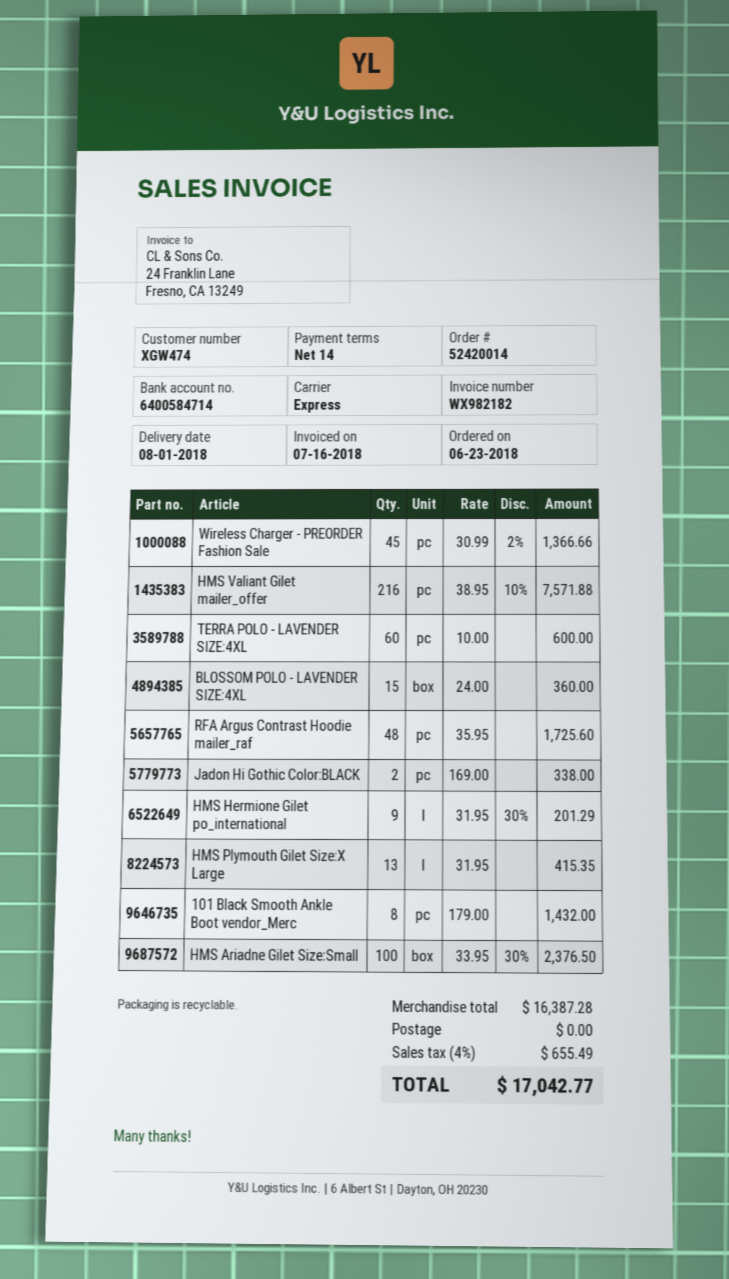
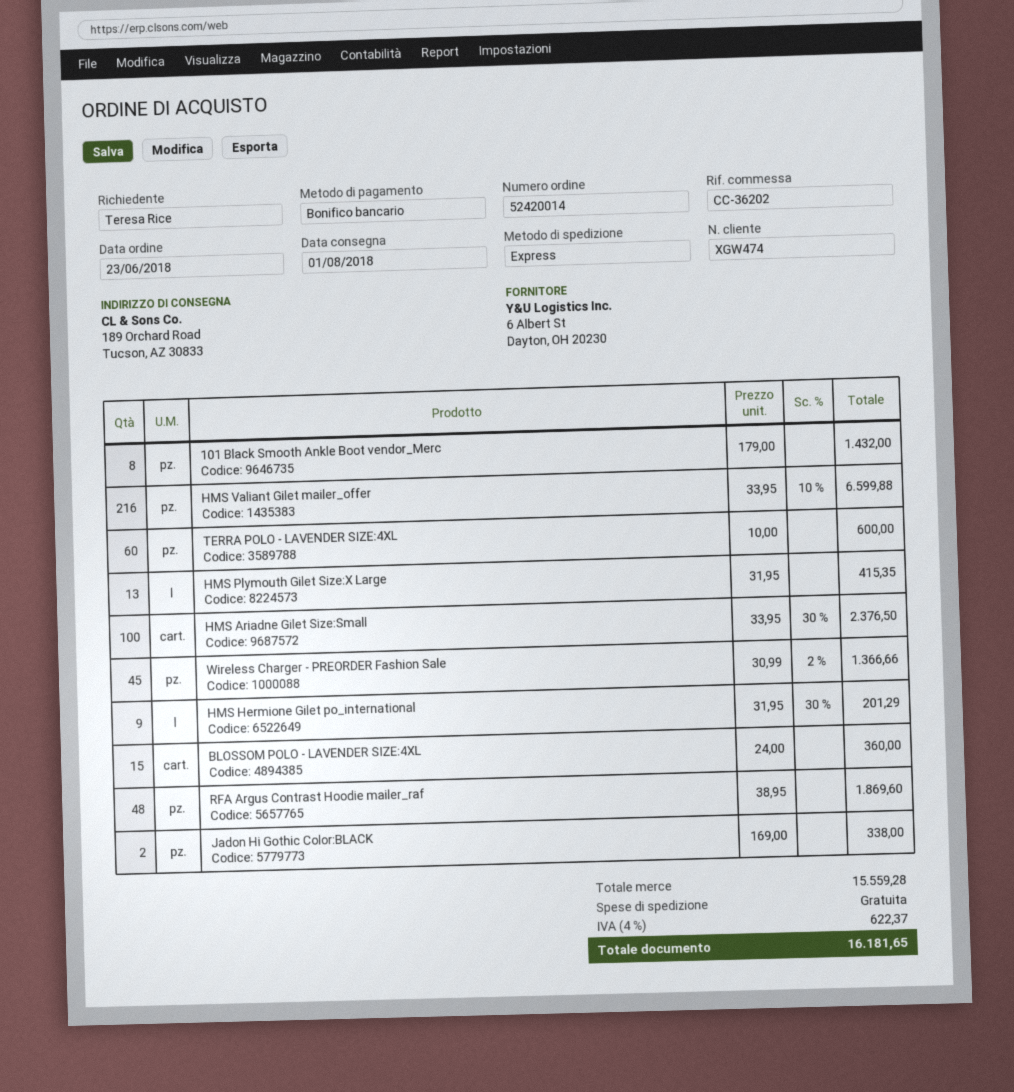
HMS Valiant Gilet mailer_offer: 216 x 38.95 - 10% = 7571.88 -> 216 x 33.95 - 10% = 6599.88
RFA Argus Contrast Hoodie mailer_raf: 48 x 35.95 = 1725.60 -> 48 x 38.95 = 1869.60
subtotal: 16387.28 -> 15559.28
tax: 4% = 655.49 -> 4% = 622.37
total: 17042.77 -> 16181.65

